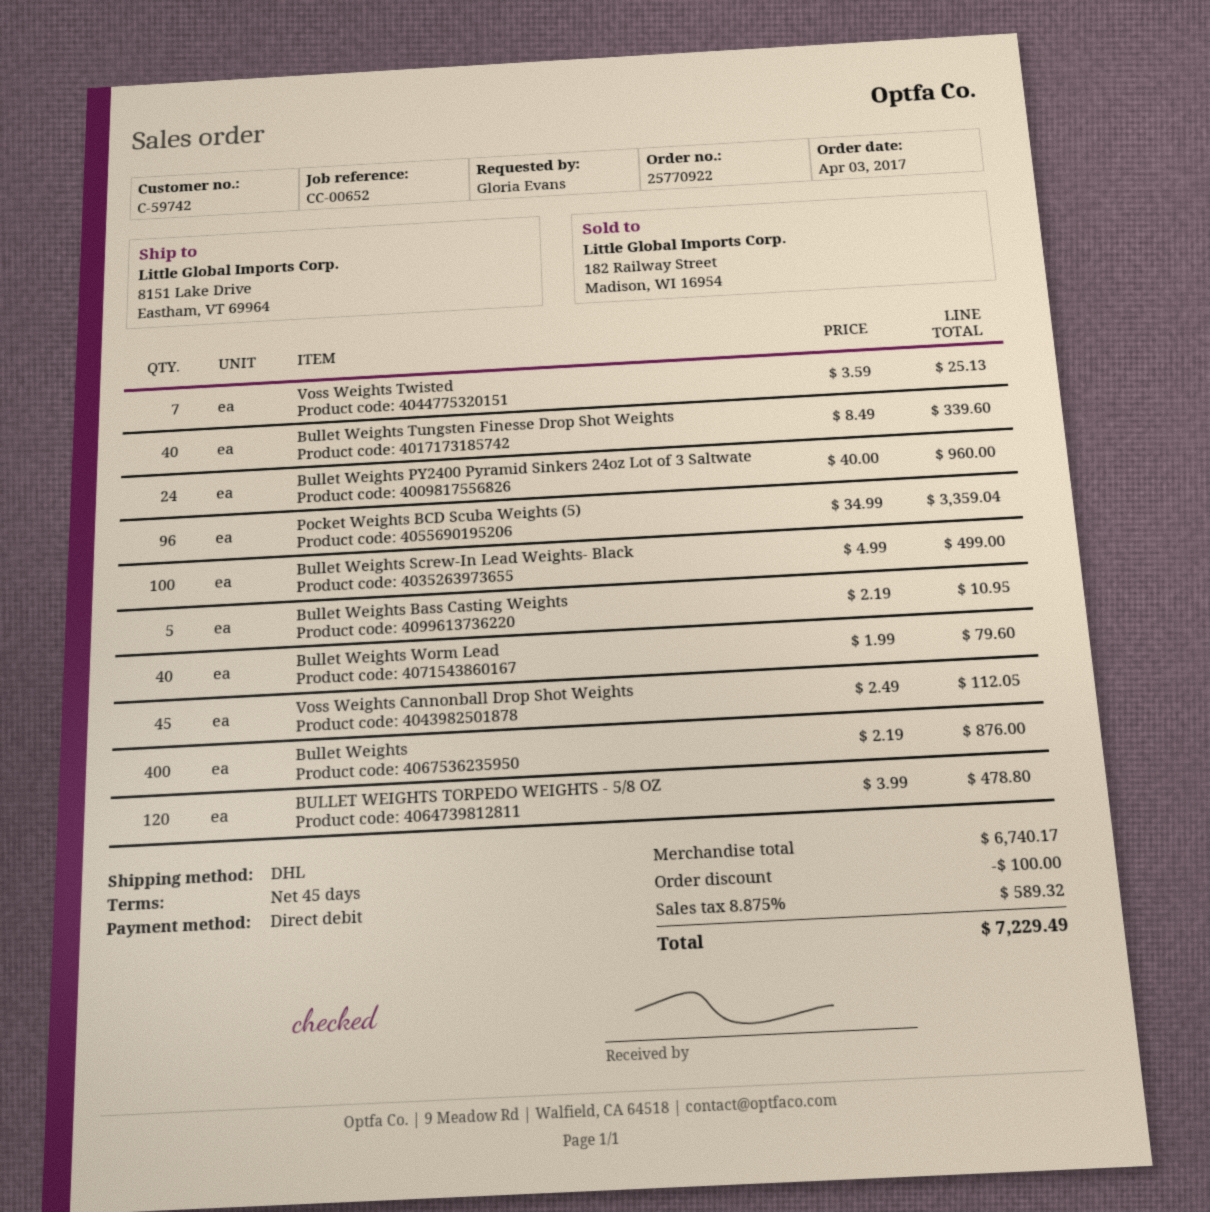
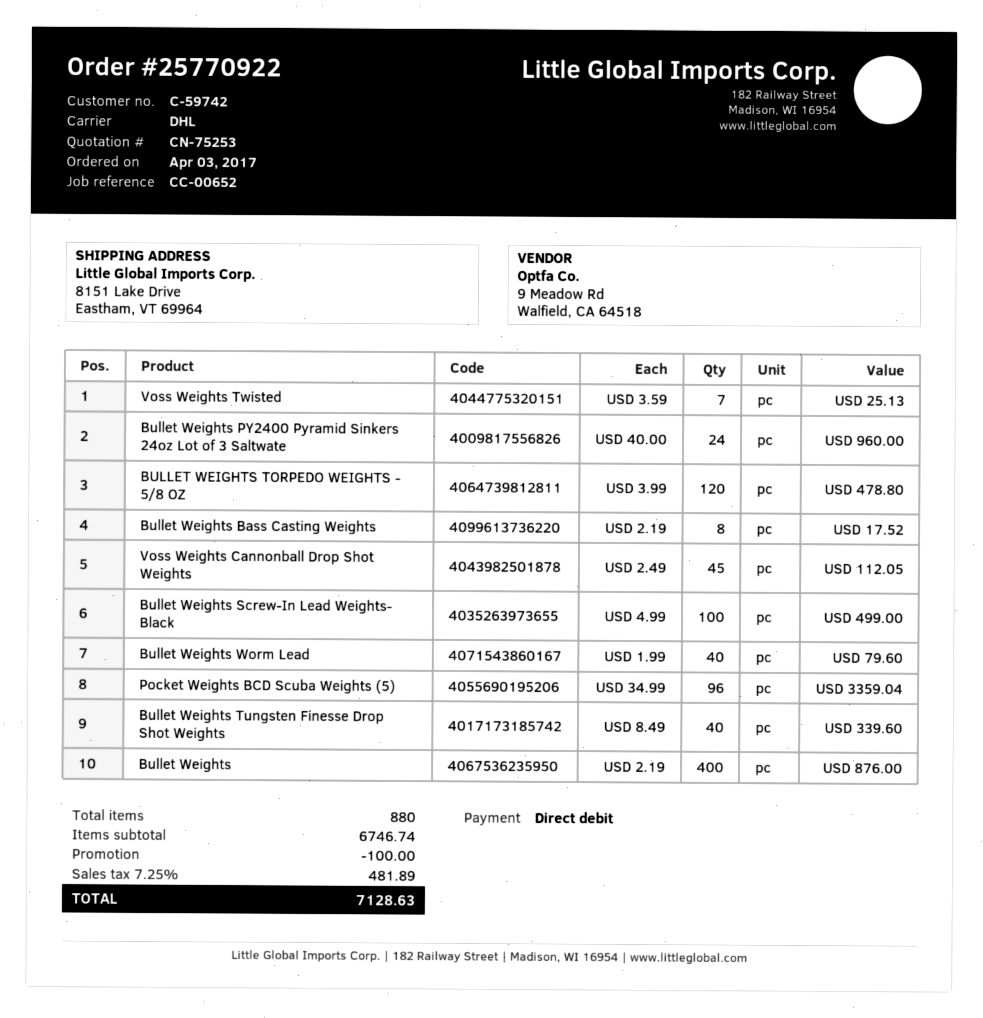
Bullet Weights Bass Casting Weights: 5 x 2.19 = 10.95 -> 8 x 2.19 = 17.52
subtotal: 6740.17 -> 6746.74
tax: 8.875% = 589.32 -> 7.25% = 481.89
total: 7229.49 -> 7128.63

